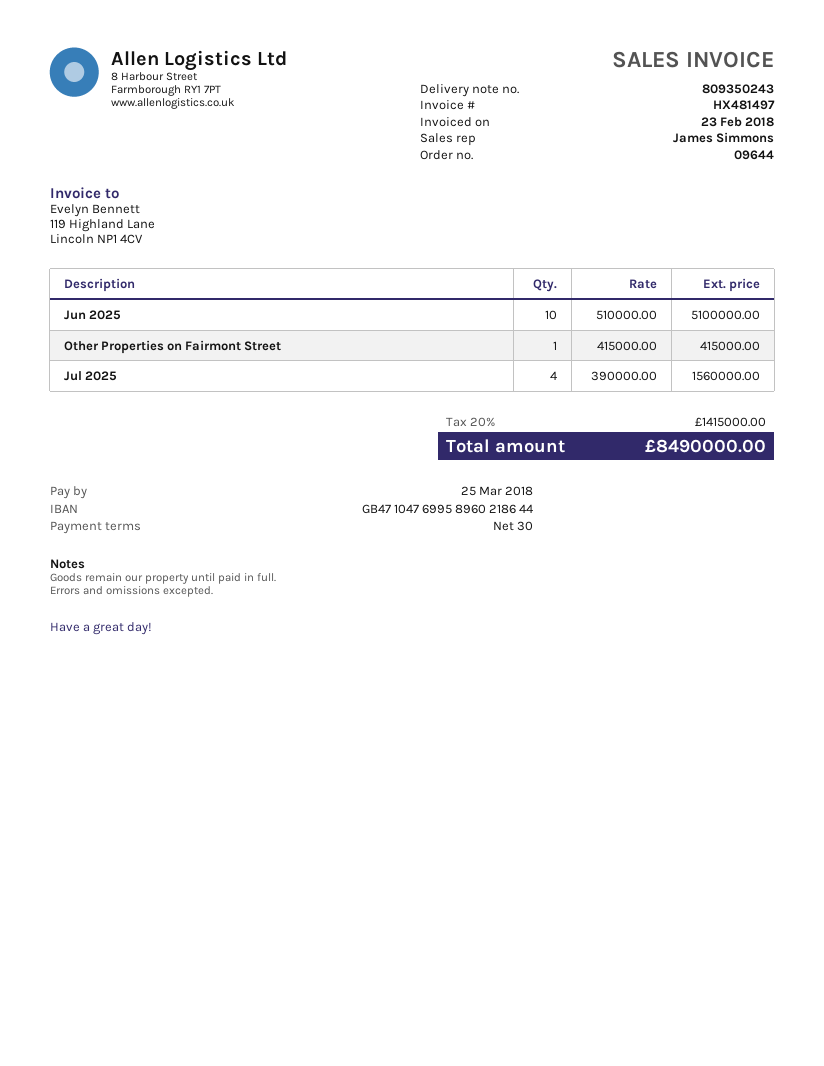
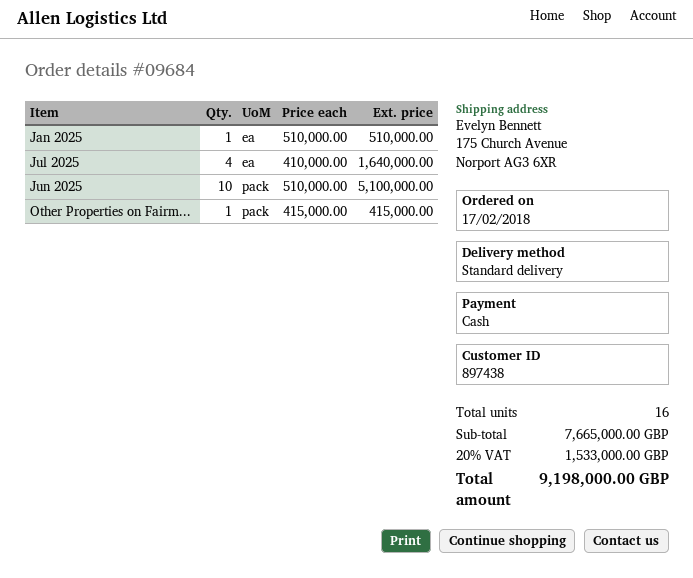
order number: 09644 -> 09684
Jul 2025: 4 x 390000.00 = 1560000.00 -> 4 x 410000.00 = 1640000.00
Jan 2025: none -> 1 x 510000.00 = 510000.00
tax: 20% = 1415000.00 -> 20% = 1533000.00
total: 8490000.00 -> 9198000.00

